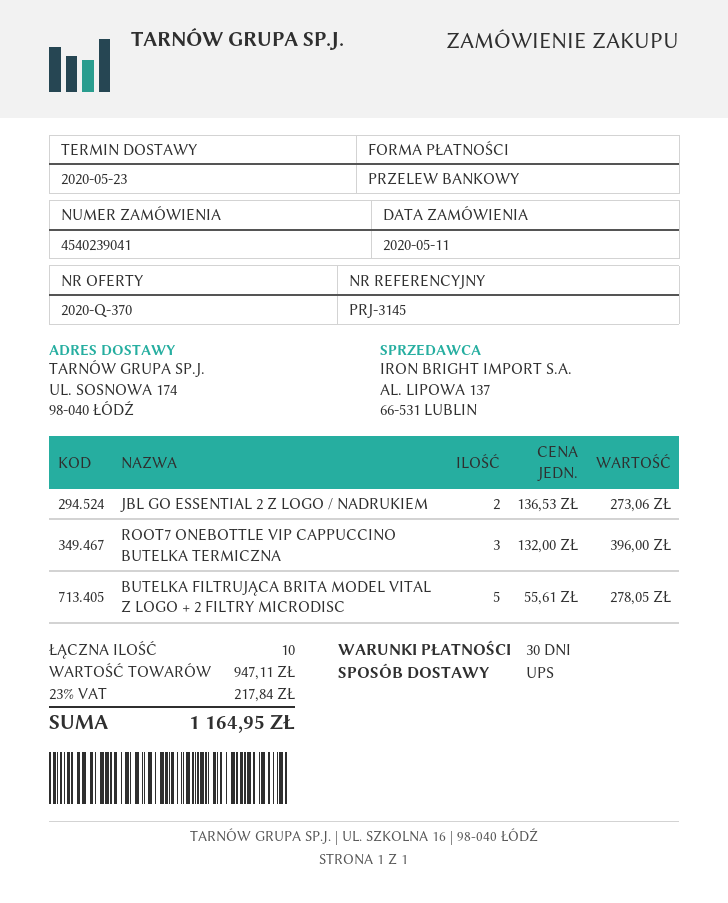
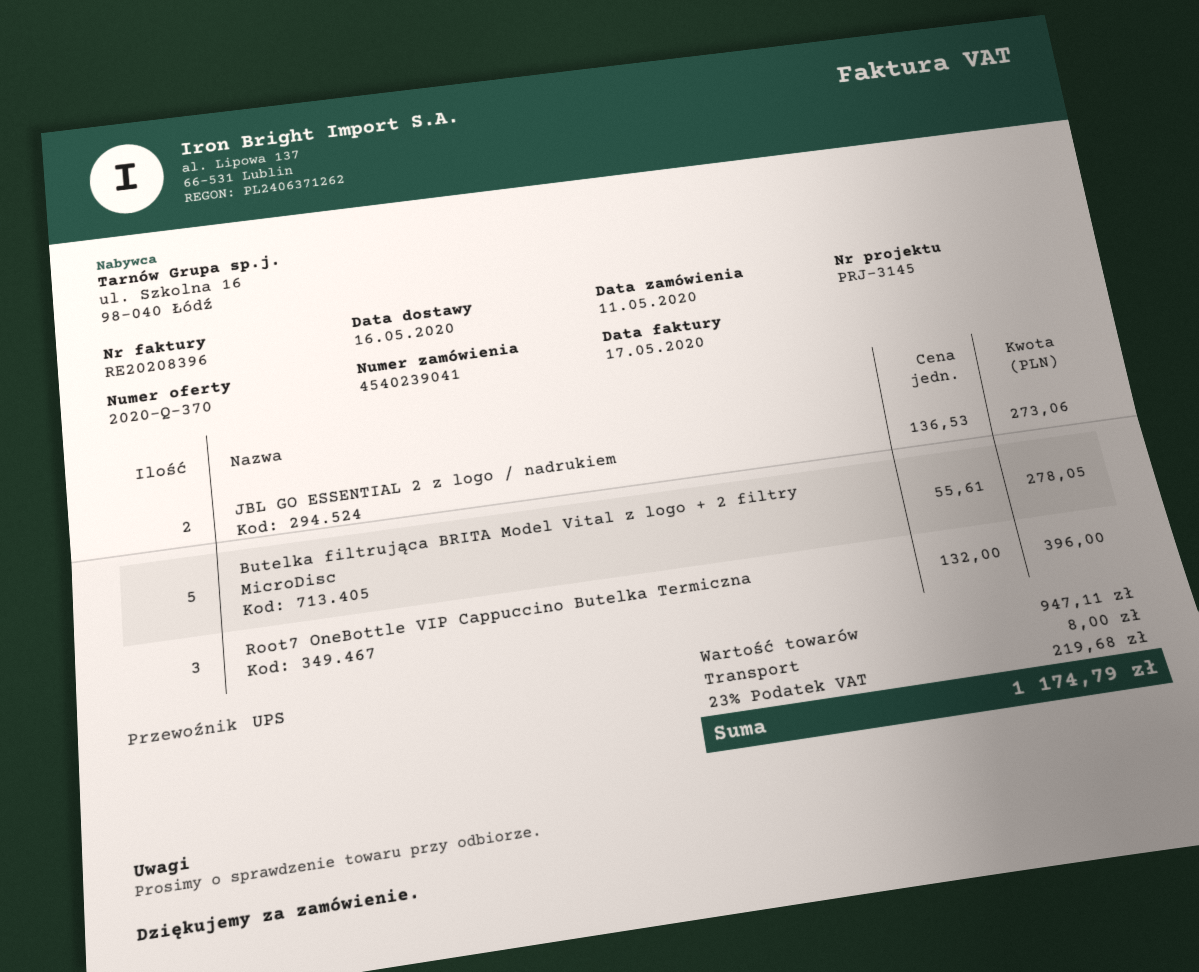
delivery date: 2020-05-23 -> 2020-05-16
shipping: none -> 8.00
tax: 23% = 217.84 -> 23% = 219.68
total: 1164.95 -> 1174.79

